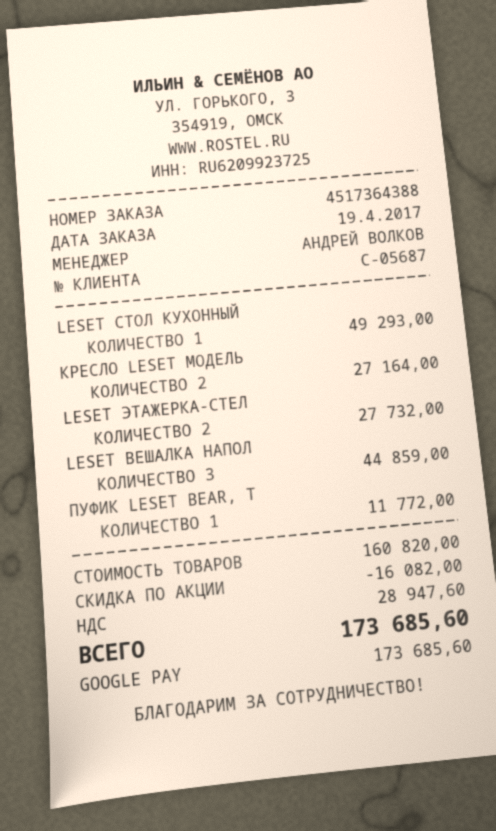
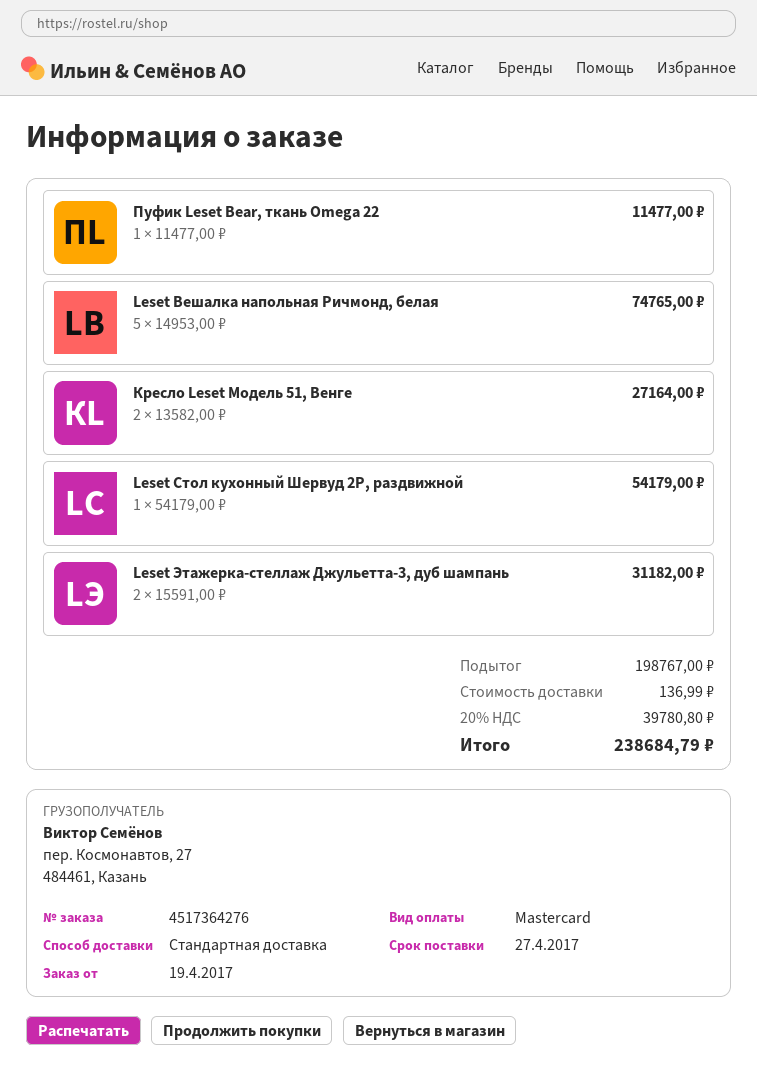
order number: 4517364388 -> 4517364276
payment method: Google Pay -> Mastercard
LESET СТОЛ КУХОННЫЙ: 1 for 49293.00 -> 1 for 54179.00
LESET ЭТАЖЕРКА-СТЕЛ: 2 for 27732.00 -> 2 for 31182.00
LESET ВЕШАЛКА НАПОЛ: 3 for 44859.00 -> 5 for 74765.00
ПУФИК LESET BEAR, Т: 1 for 11772.00 -> 1 for 11477.00
subtotal: 160820.00 -> 198767.00
discount: 16082.00 -> none
shipping: none -> 136.99
tax: 28947.60 -> 39780.80
total: 173685.60 -> 238684.79

